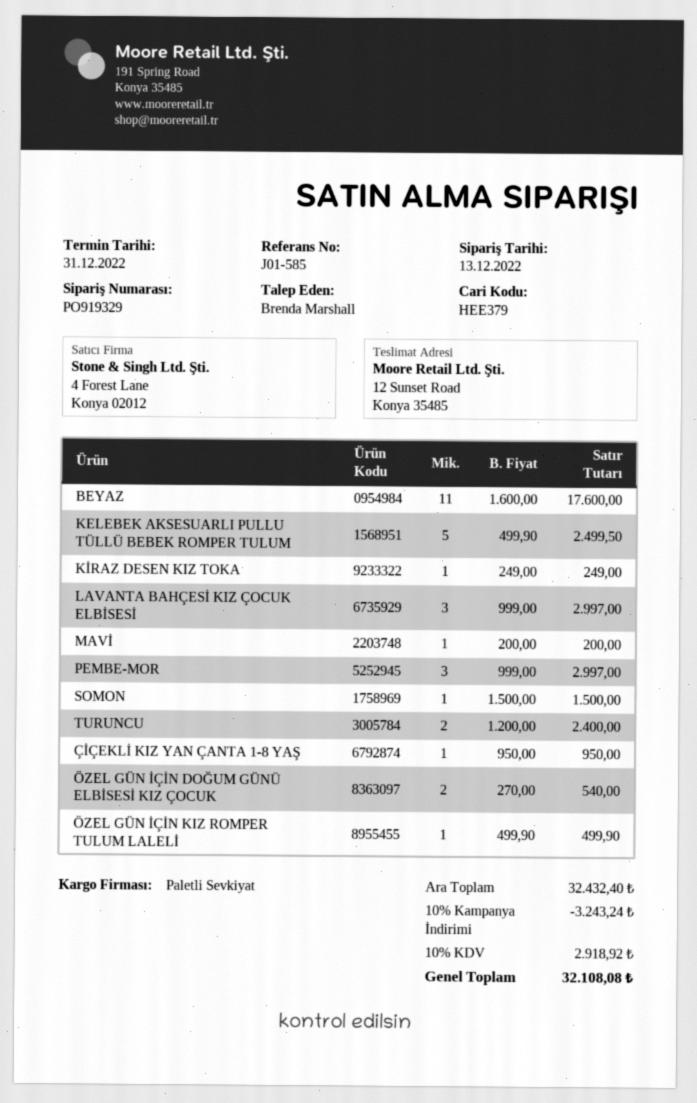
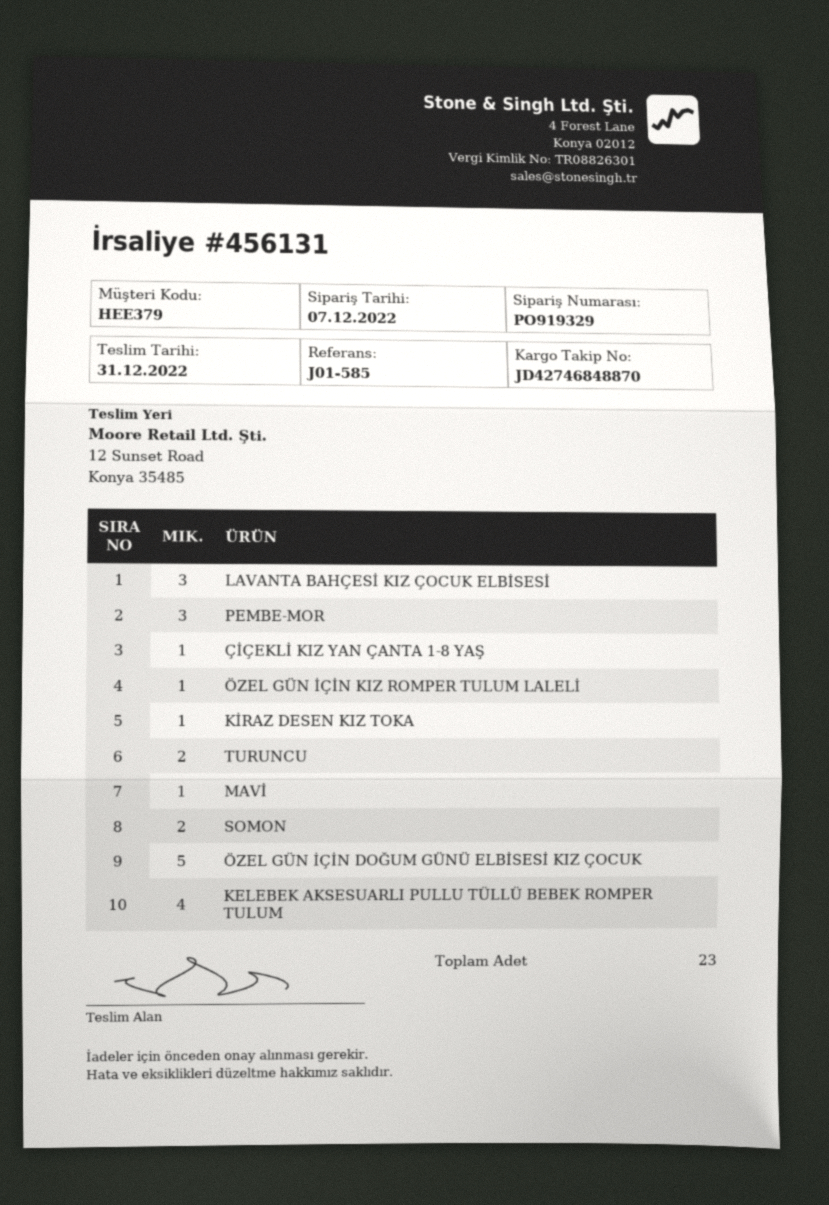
order date: 2022-12-13 -> 2022-12-07
BEYAZ: 11 -> none
KELEBEK AKSESUARLI PULLU TÜLLÜ BEBEK ROMPER TULUM: 5 -> 4
SOMON: 1 -> 2
ÖZEL GÜN İÇİN DOĞUM GÜNÜ ELBİSESİ KIZ ÇOCUK: 2 -> 5

